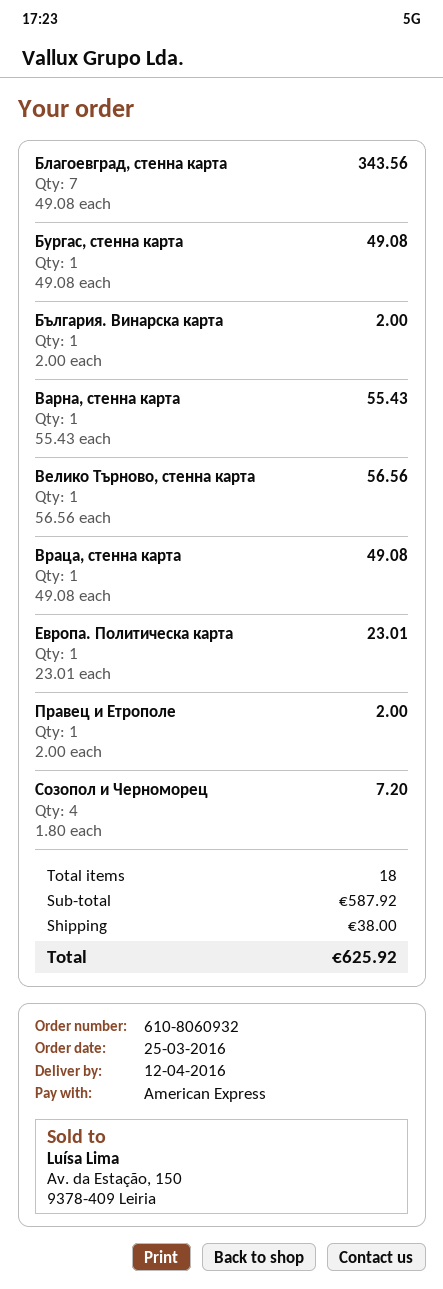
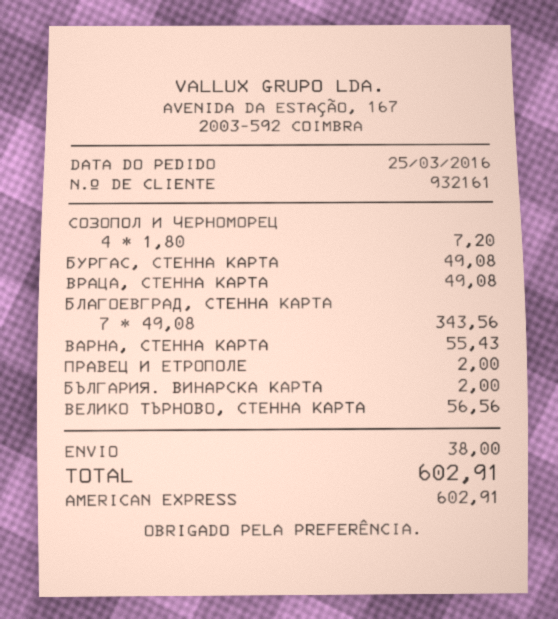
Европа. Политическа карта: 1 x 23.01 = 23.01 -> none
total: 625.92 -> 602.91

